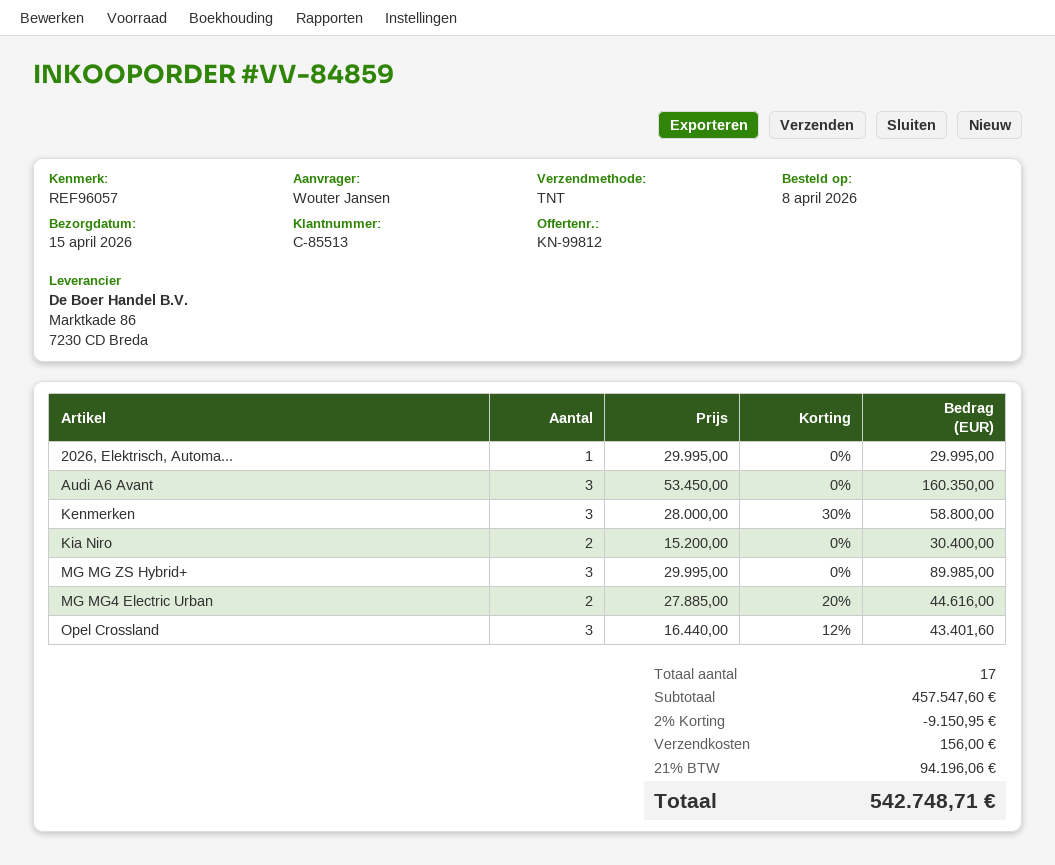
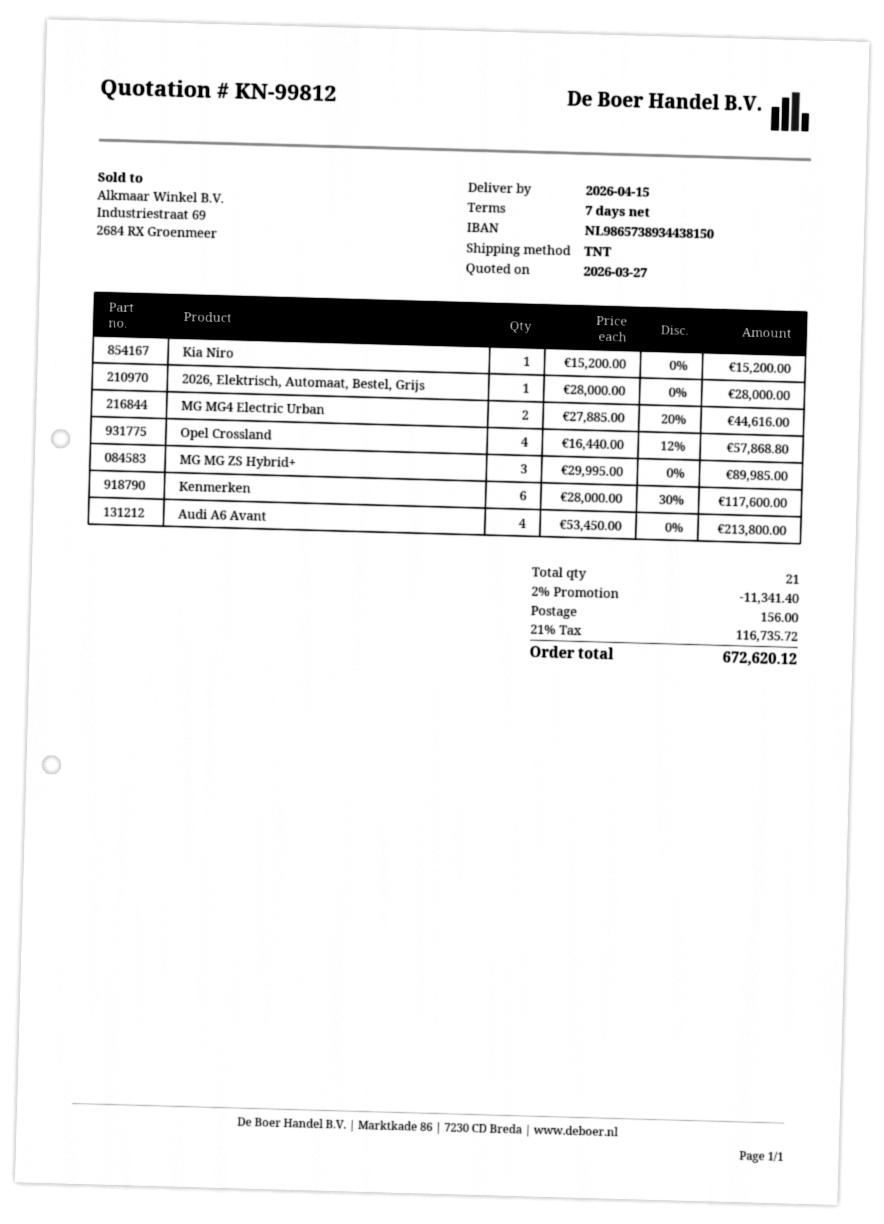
2026, Elektrisch, Automa...: 1 x 29995.00 = 29995.00 -> 1 x 28000.00 = 28000.00
Audi A6 Avant: 3 x 53450.00 = 160350.00 -> 4 x 53450.00 = 213800.00
Kenmerken: 3 x 28000.00 - 30% = 58800.00 -> 6 x 28000.00 - 30% = 117600.00
Kia Niro: 2 x 15200.00 = 30400.00 -> 1 x 15200.00 = 15200.00
Opel Crossland: 3 x 16440.00 - 12% = 43401.60 -> 4 x 16440.00 - 12% = 57868.80
total quantity: 17 -> 21
discount: 2% = 9150.95 -> 2% = 11341.40
tax: 21% = 94196.06 -> 21% = 116735.72
total: 542748.71 -> 672620.12

